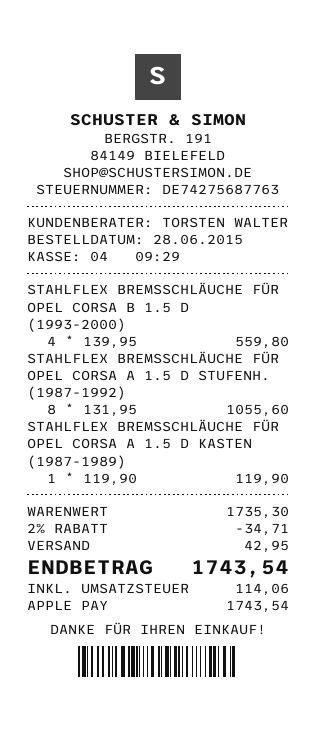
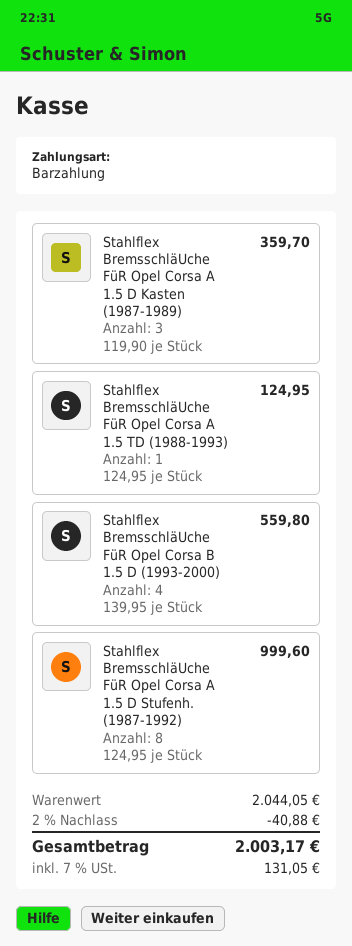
payment method: Apple Pay -> cash
STAHLFLEX BREMSSCHLÄUCHE FÜR OPEL CORSA A 1.5 D STUFENH. (1987-1992): 8 x 131.95 = 1055.60 -> 8 x 124.95 = 999.60
STAHLFLEX BREMSSCHLÄUCHE FÜR OPEL CORSA A 1.5 D KASTEN (1987-1989): 1 x 119.90 = 119.90 -> 3 x 119.90 = 359.70
Stahlflex BremsschläUche FüR Opel Corsa A 1.5 TD (1988-1993): none -> 1 x 124.95 = 124.95
subtotal: 1735.30 -> 2044.05
discount: 2% = 34.71 -> 2% = 40.88
shipping: 42.95 -> none
tax: 114.06 -> 131.05
total: 1743.54 -> 2003.17

